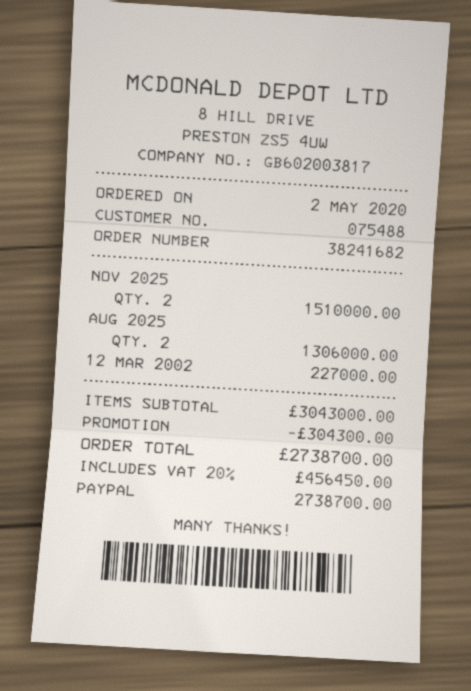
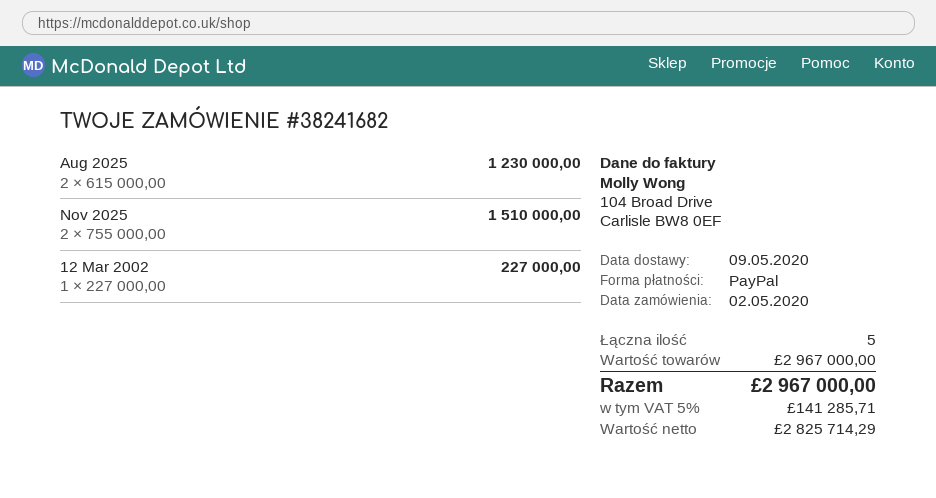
AUG 2025: 2 for 1306000.00 -> 2 for 1230000.00
subtotal: 3043000.00 -> 2967000.00
discount: 304300.00 -> none
tax: 20% = 456450.00 -> 5% = 141285.71
total: 2738700.00 -> 2967000.00

